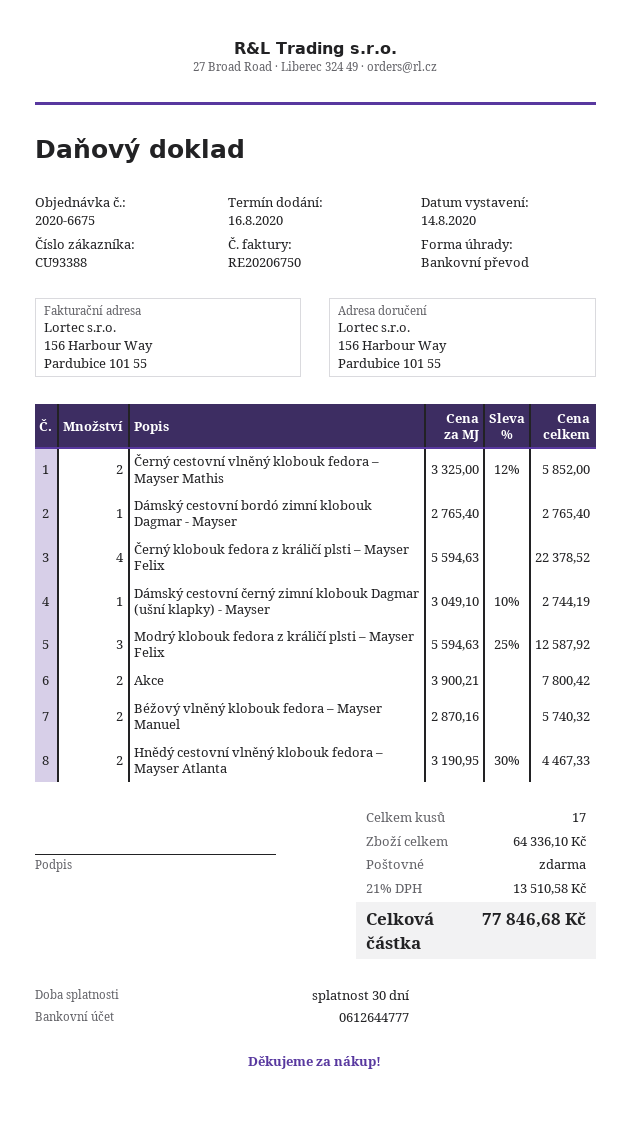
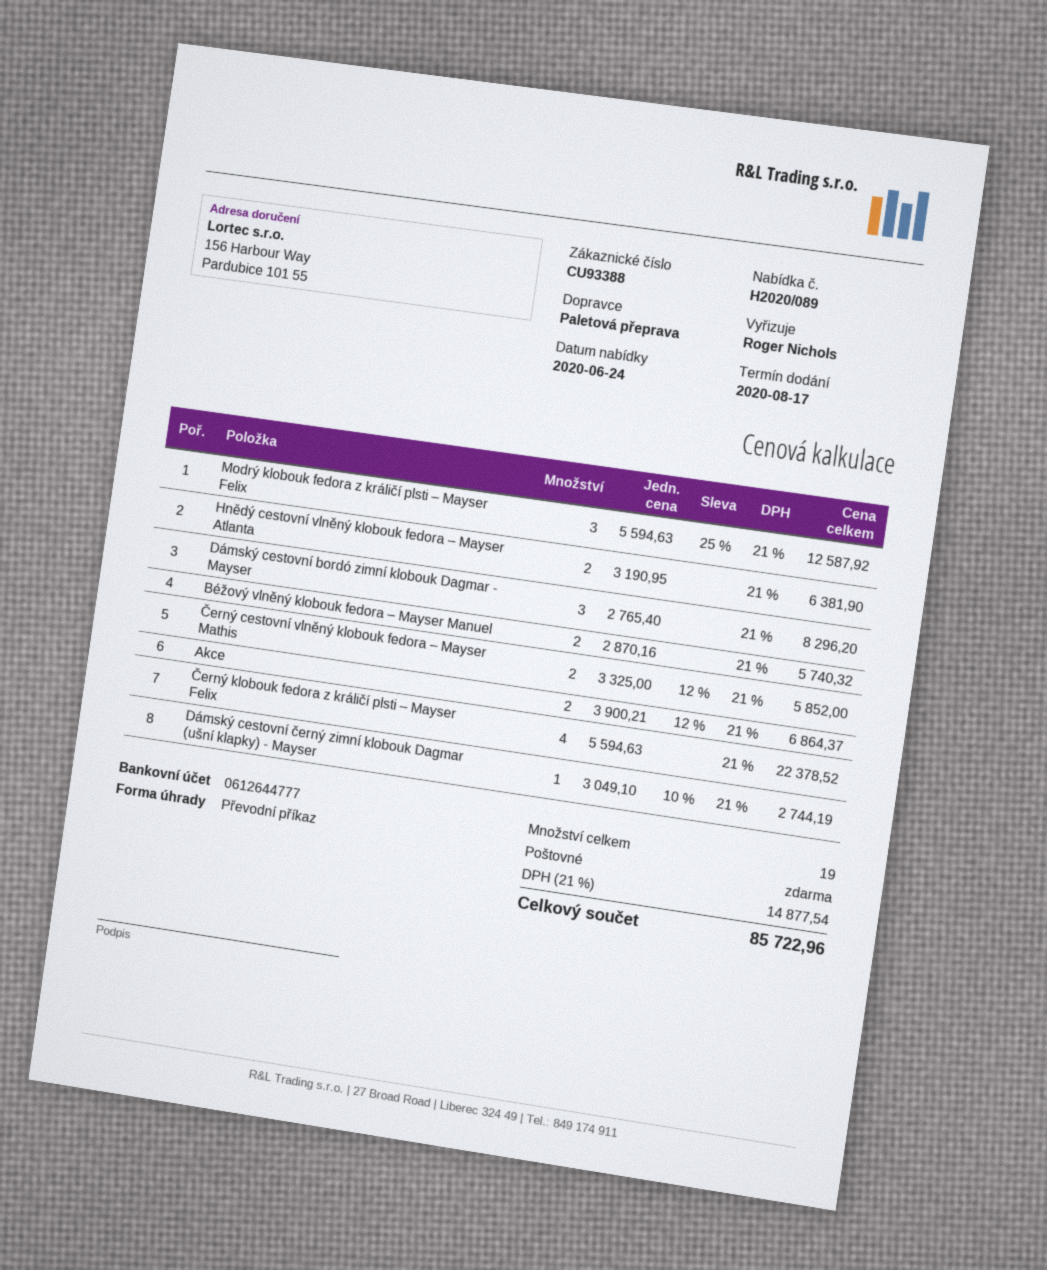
delivery date: 2020-08-16 -> 2020-08-17
Dámský cestovní bordó zimní klobouk Dagmar - Mayser: 1 x 2765.40 = 2765.40 -> 3 x 2765.40 = 8296.20
Akce: 2 x 3900.21 = 7800.42 -> 2 x 3900.21 - 12% = 6864.37
Hnědý cestovní vlněný klobouk fedora – Mayser Atlanta: 2 x 3190.95 - 30% = 4467.33 -> 2 x 3190.95 = 6381.90
total quantity: 17 -> 19
tax: 21% = 13510.58 -> 21% = 14877.54
total: 77846.68 -> 85722.96

